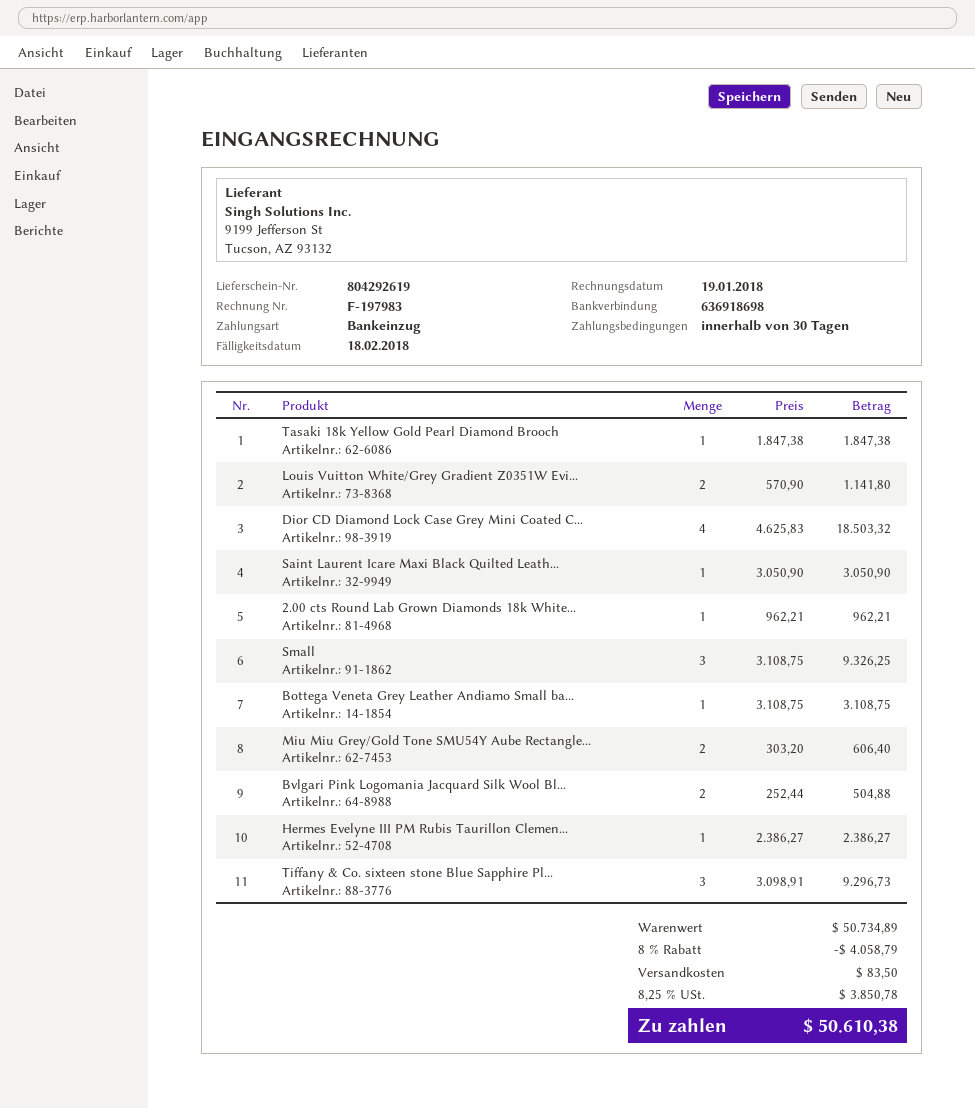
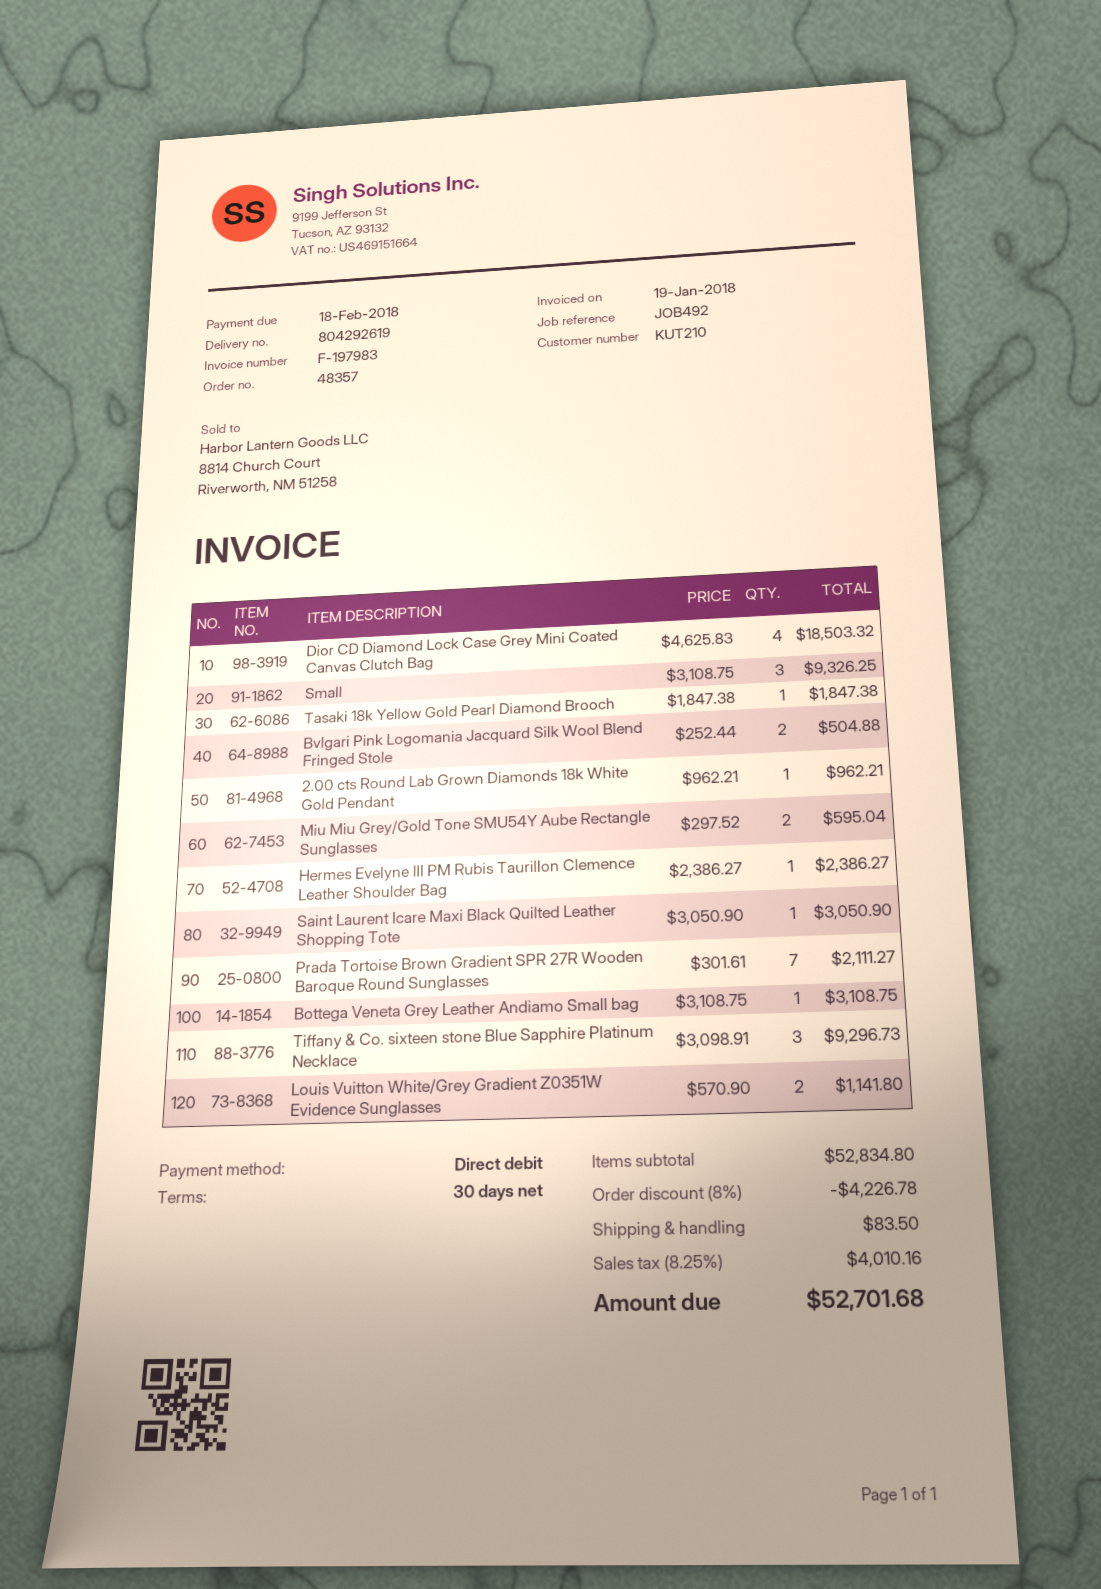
Miu Miu Grey/Gold Tone SMU54Y Aube Rectangle...: 2 x 303.20 = 606.40 -> 2 x 297.52 = 595.04
Prada Tortoise Brown Gradient SPR 27R Wooden Baroque Round Sunglasses: none -> 7 x 301.61 = 2111.27
subtotal: 50734.89 -> 52834.80
discount: 8% = 4058.79 -> 8% = 4226.78
tax: 8.25% = 3850.78 -> 8.25% = 4010.16
total: 50610.38 -> 52701.68

